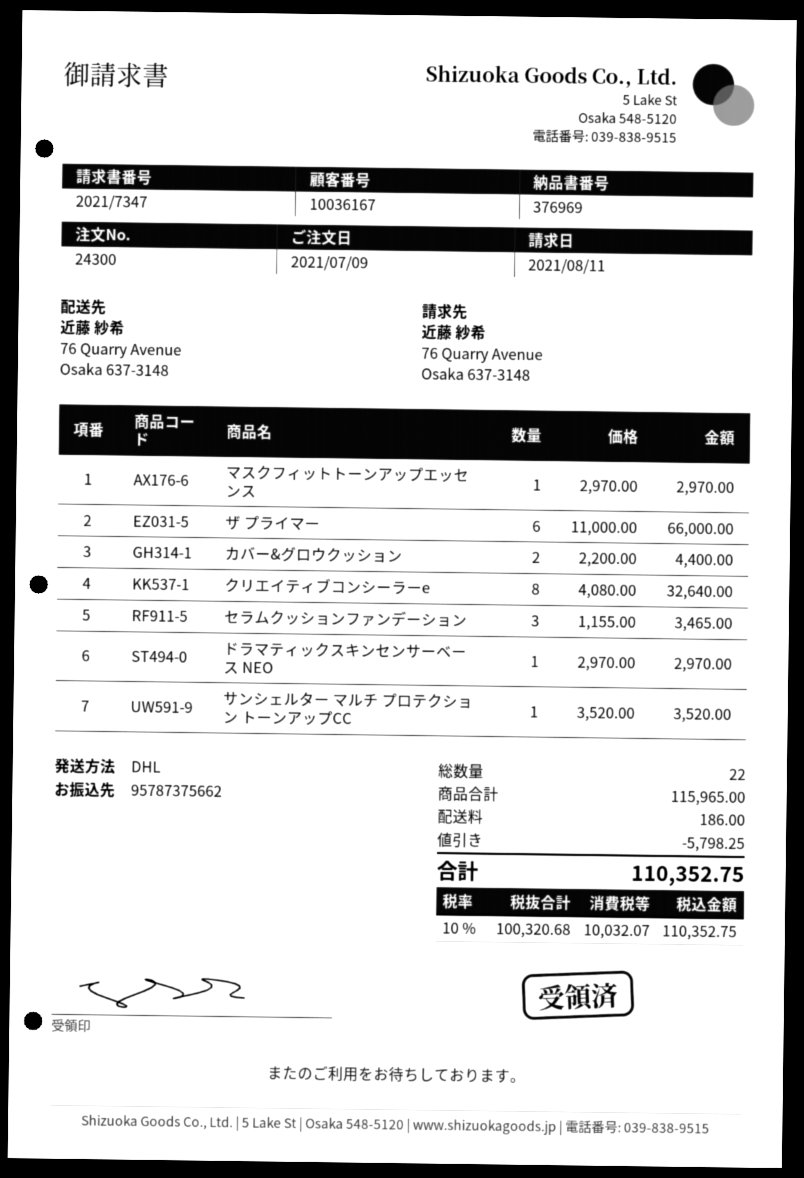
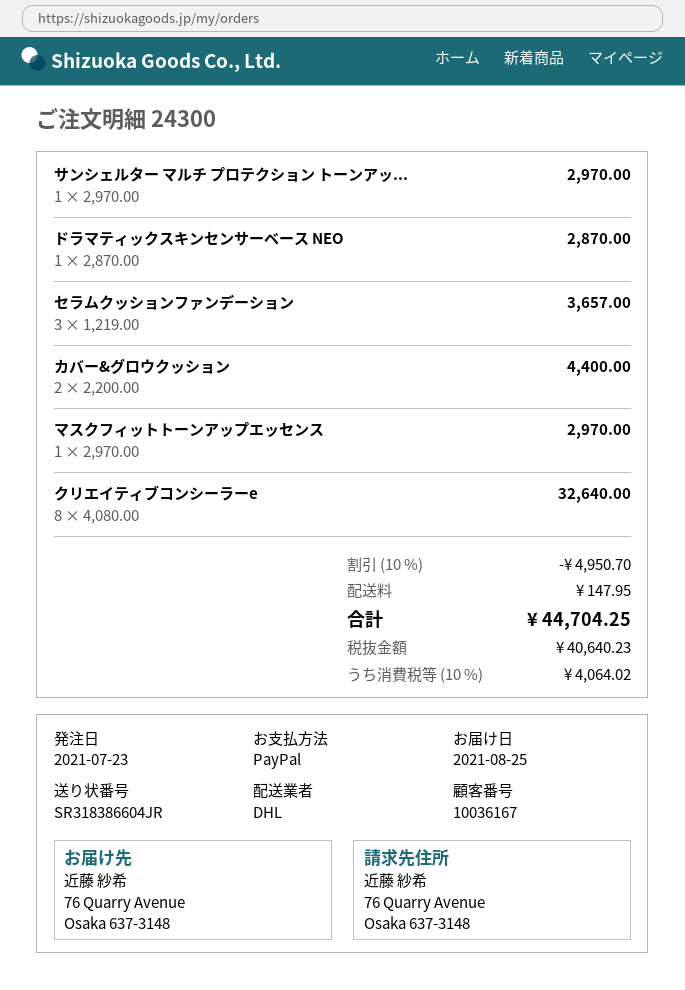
order date: 2021-07-09 -> 2021-07-23
ザ プライマー: 6 x 11000.00 = 66000.00 -> none
セラムクッションファンデーション: 3 x 1155.00 = 3465.00 -> 3 x 1219.00 = 3657.00
ドラマティックスキンセンサーベース NEO: 1 x 2970.00 = 2970.00 -> 1 x 2870.00 = 2870.00
サンシェルター マルチ プロテクション トーンアップCC: 1 x 3520.00 = 3520.00 -> 1 x 2970.00 = 2970.00
discount: 5798.25 -> 4950.70
shipping: 186.00 -> 147.95
net: 100320.68 -> 40640.23
tax: 10% = 10032.07 -> 10% = 4064.02
total: 110352.75 -> 44704.25

